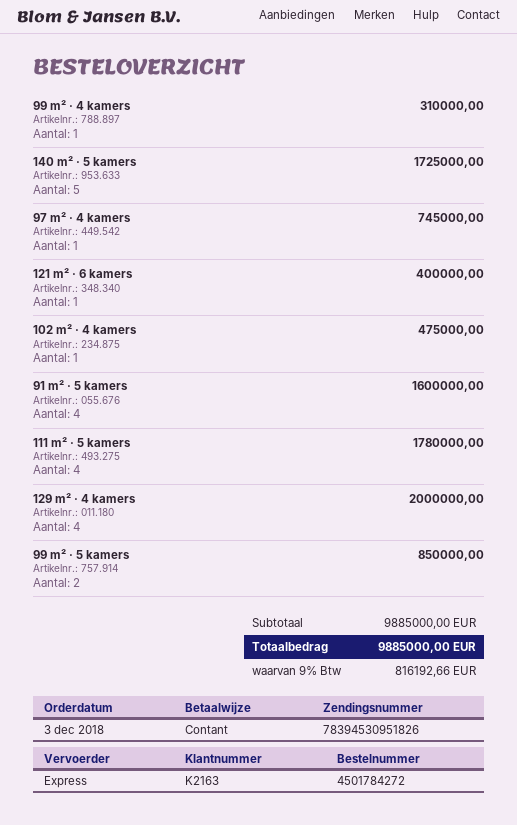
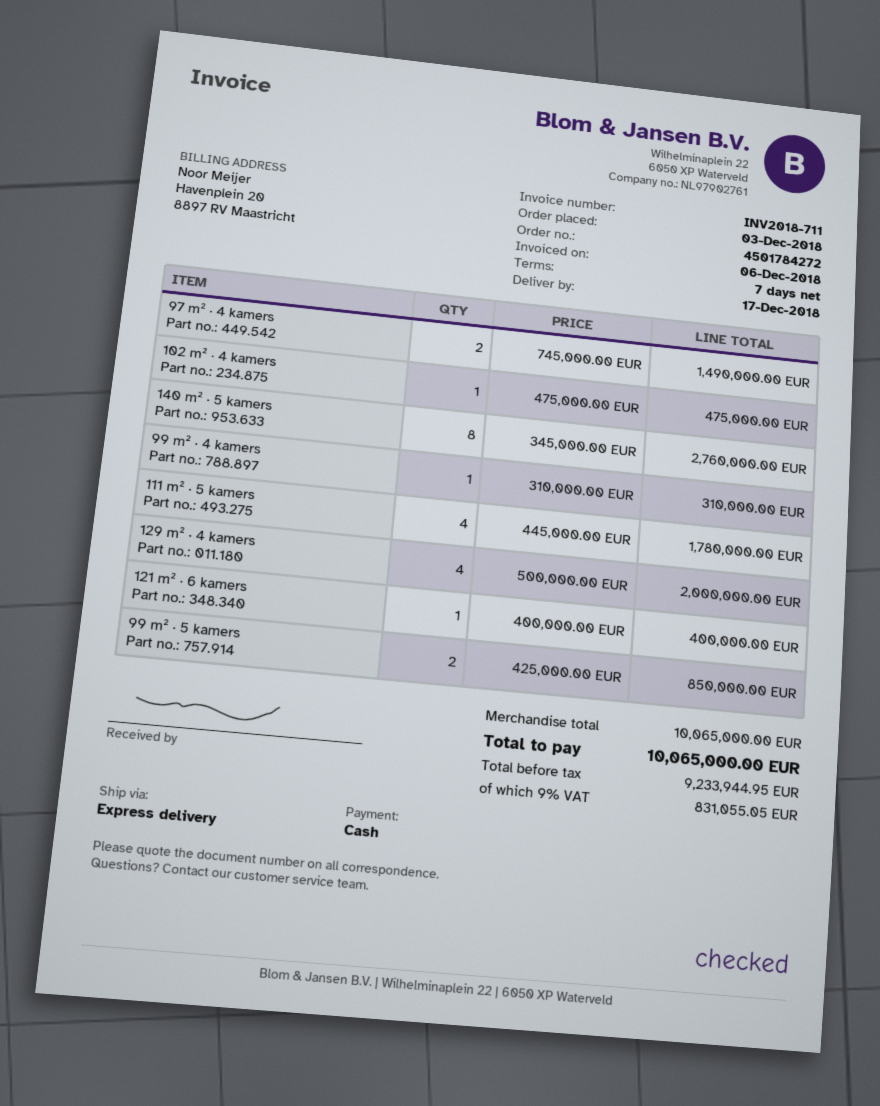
140 m² · 5 kamers: 5 for 1725000.00 -> 8 for 2760000.00
97 m² · 4 kamers: 1 for 745000.00 -> 2 for 1490000.00
91 m² · 5 kamers: 4 for 1600000.00 -> none
subtotal: 9885000.00 -> 10065000.00
tax: 9% = 816192.66 -> 9% = 831055.05
total: 9885000.00 -> 10065000.00

